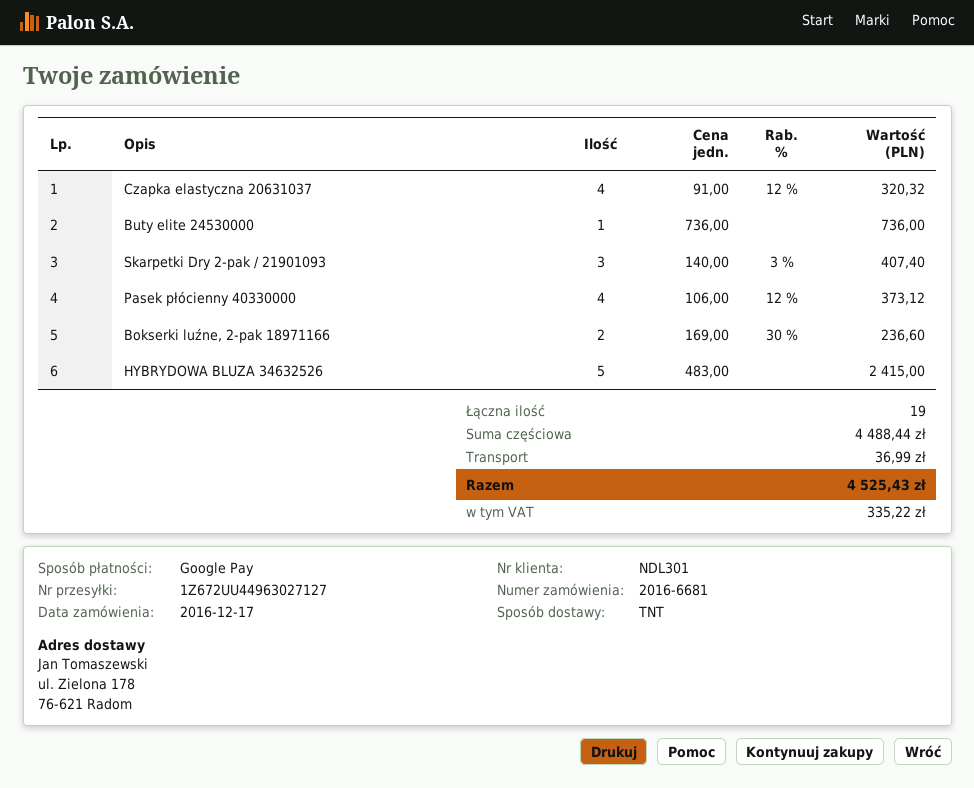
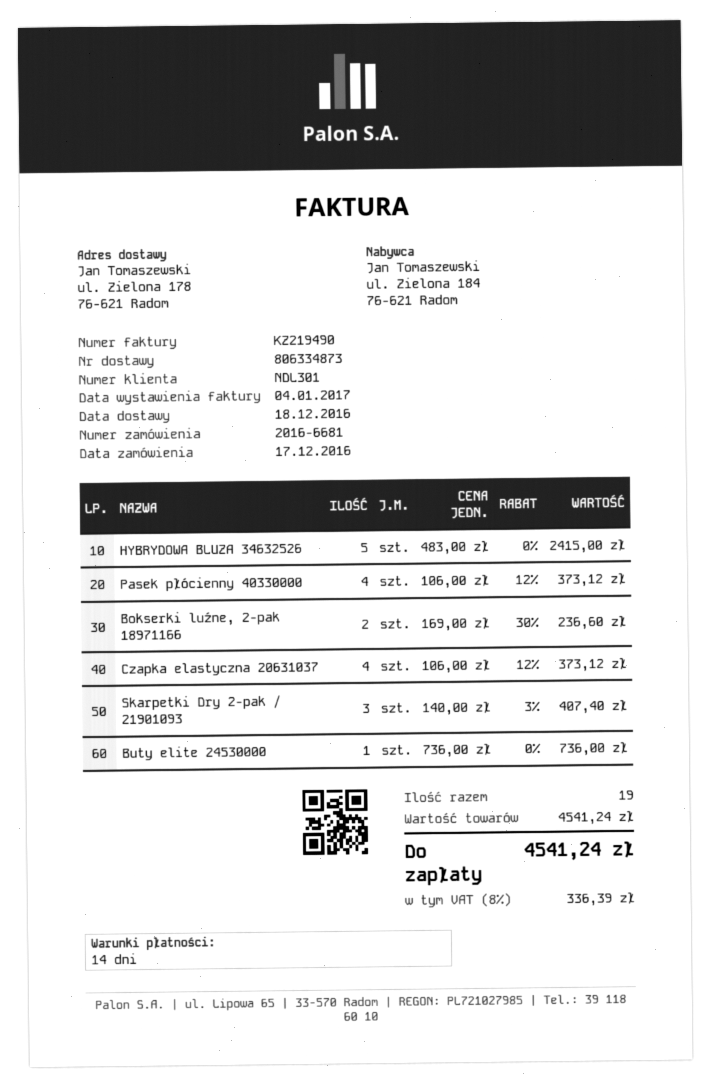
Czapka elastyczna 20631037: 4 x 91.00 - 12% = 320.32 -> 4 x 106.00 - 12% = 373.12
subtotal: 4488.44 -> 4541.24
shipping: 36.99 -> none
tax: 335.22 -> 336.39
total: 4525.43 -> 4541.24

